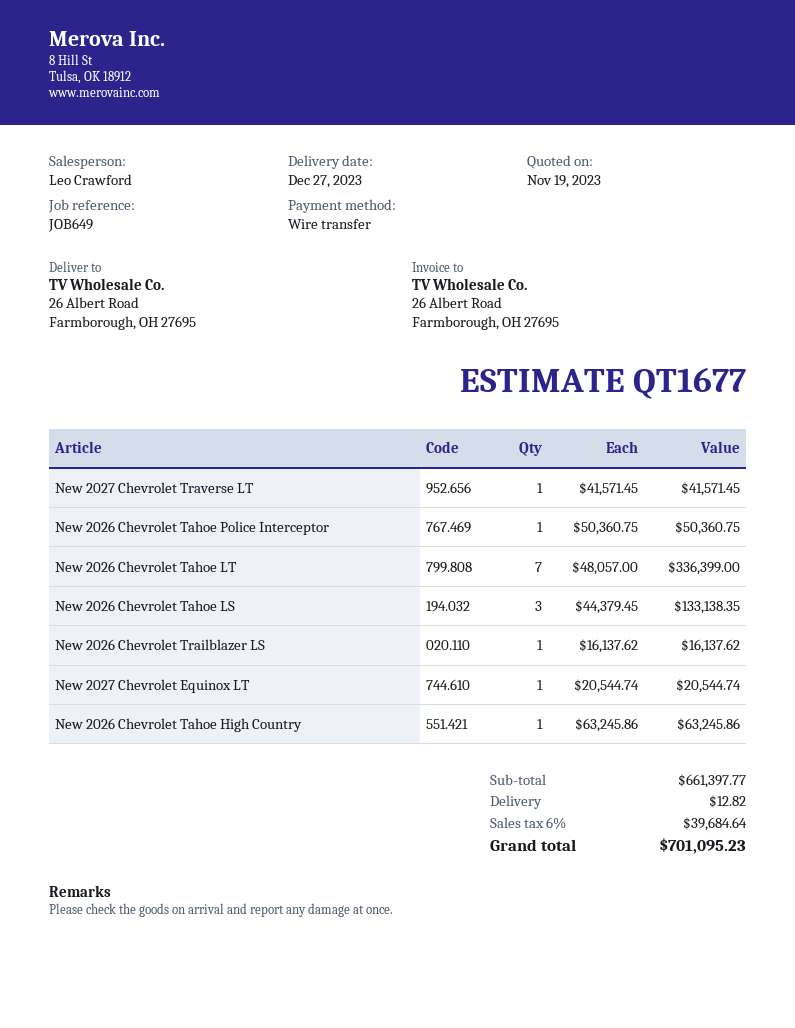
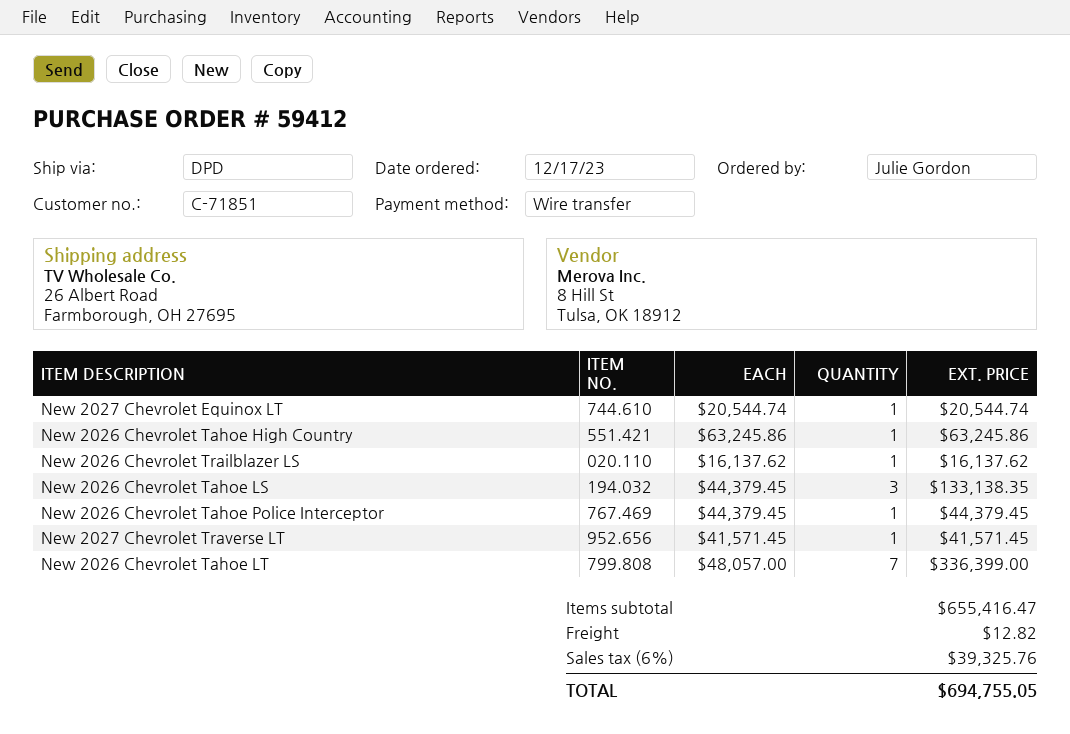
New 2026 Chevrolet Tahoe Police Interceptor: 1 x 50360.75 = 50360.75 -> 1 x 44379.45 = 44379.45
subtotal: 661397.77 -> 655416.47
tax: 6% = 39684.64 -> 6% = 39325.76
total: 701095.23 -> 694755.05

